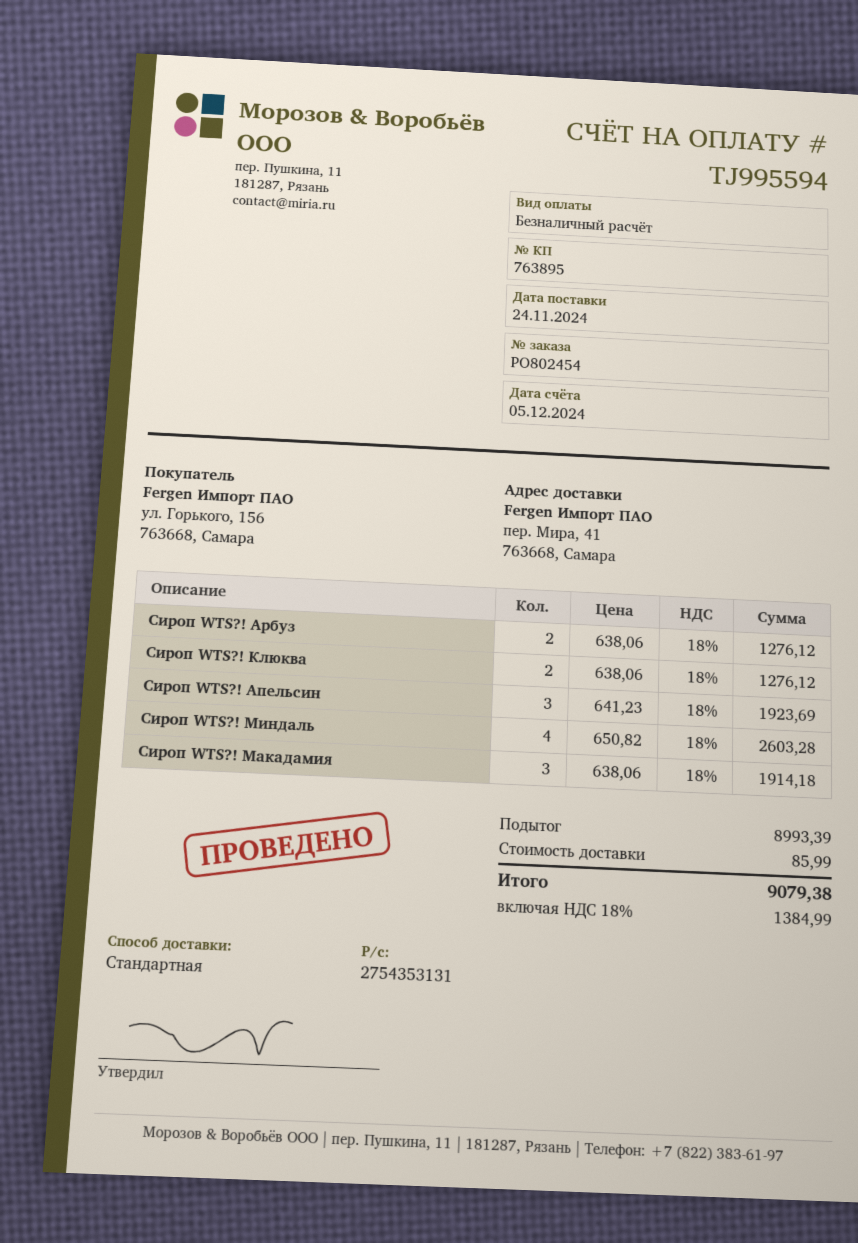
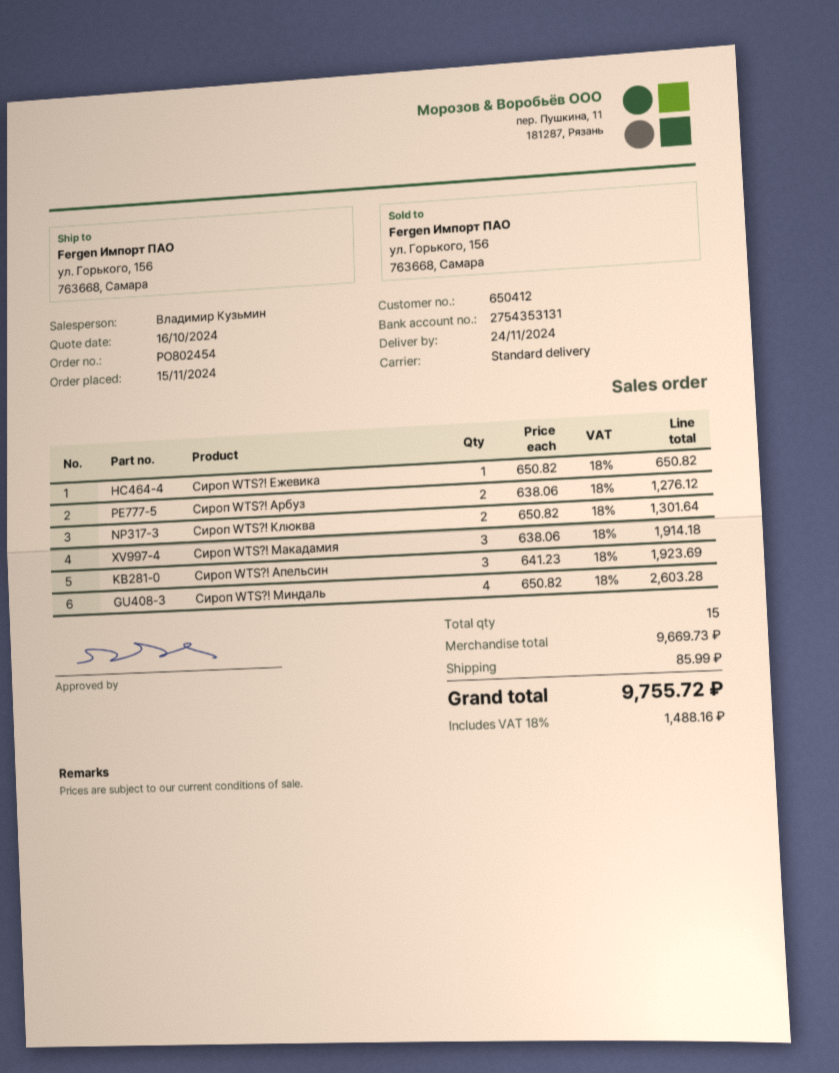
ship to: пер. Мира, 41, 763668, Самара -> ул. Горького, 156, 763668, Самара
Сироп WTS?! Клюква: 2 x 638.06 = 1276.12 -> 2 x 650.82 = 1301.64
Сироп WTS?! Ежевика: none -> 1 x 650.82 = 650.82
subtotal: 8993.39 -> 9669.73
tax: 18% = 1384.99 -> 18% = 1488.16
total: 9079.38 -> 9755.72

